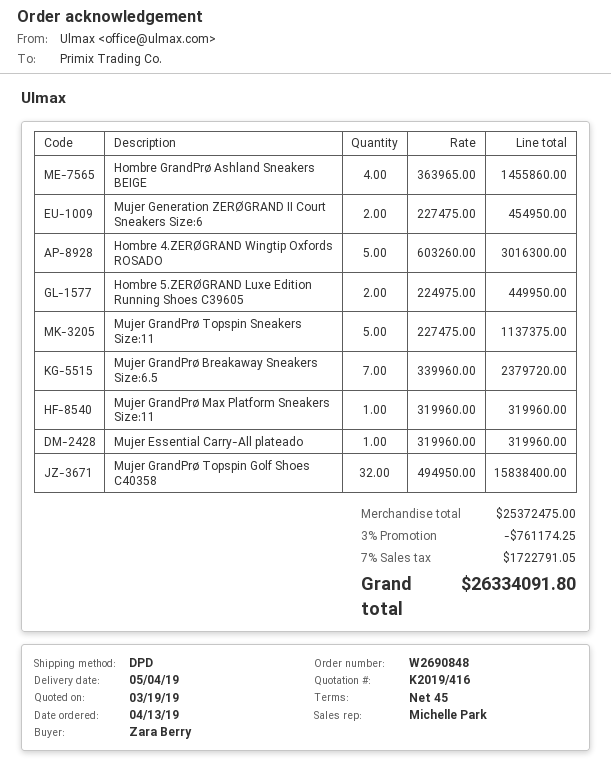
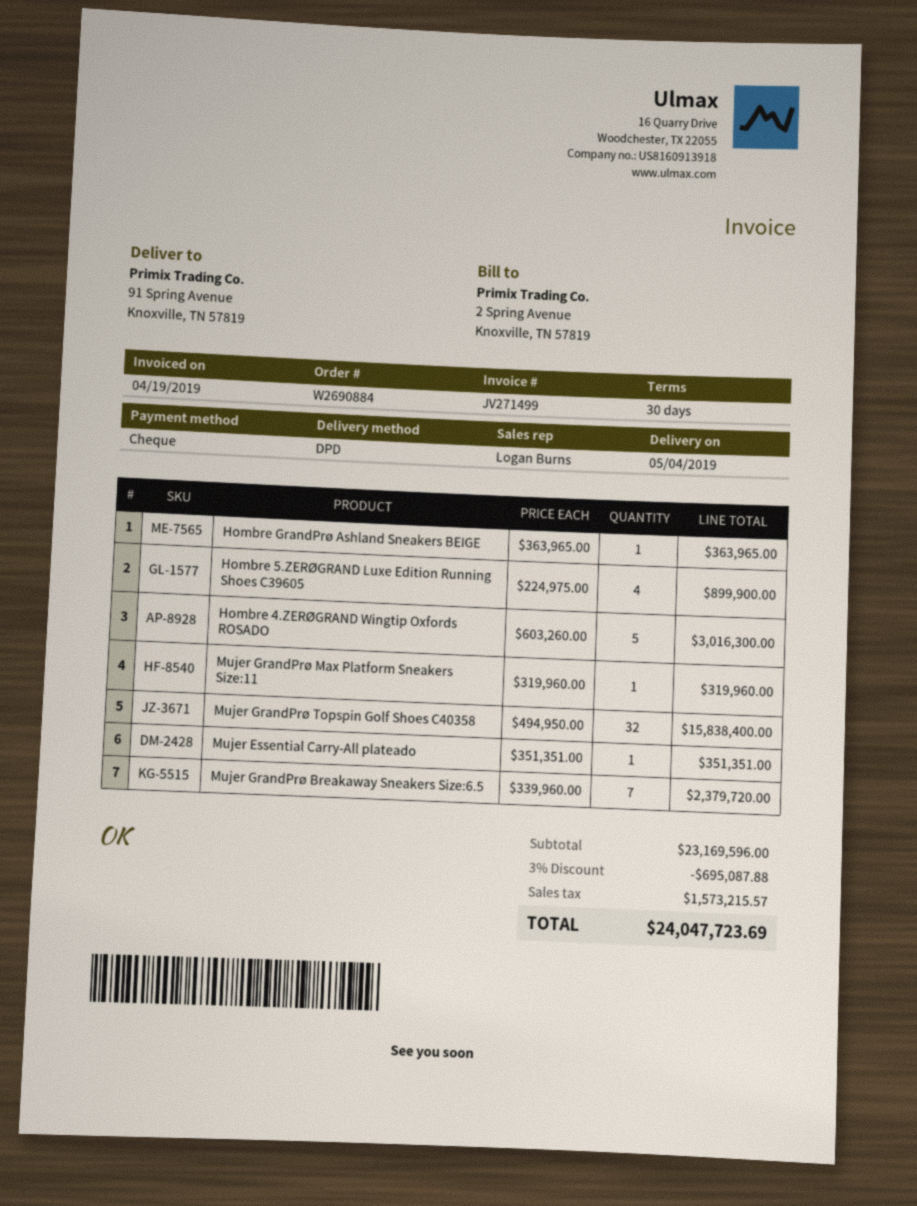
order number: W2690848 -> W2690884
payment terms: 45 days -> 30 days
sales rep: Michelle Park -> Logan Burns
Hombre GrandPrø Ashland Sneakers BEIGE: 4 x 363965.00 = 1455860.00 -> 1 x 363965.00 = 363965.00
Mujer Generation ZERØGRAND II Court Sneakers Size:6: 2 x 227475.00 = 454950.00 -> none
Hombre 5.ZERØGRAND Luxe Edition Running Shoes C39605: 2 x 224975.00 = 449950.00 -> 4 x 224975.00 = 899900.00
Mujer GrandPrø Topspin Sneakers Size:11: 5 x 227475.00 = 1137375.00 -> none
Mujer Essential Carry-All plateado: 1 x 319960.00 = 319960.00 -> 1 x 351351.00 = 351351.00
subtotal: 25372475.00 -> 23169596.00
discount: 3% = 761174.25 -> 3% = 695087.88
tax: 1722791.05 -> 1573215.57
total: 26334091.80 -> 24047723.69

